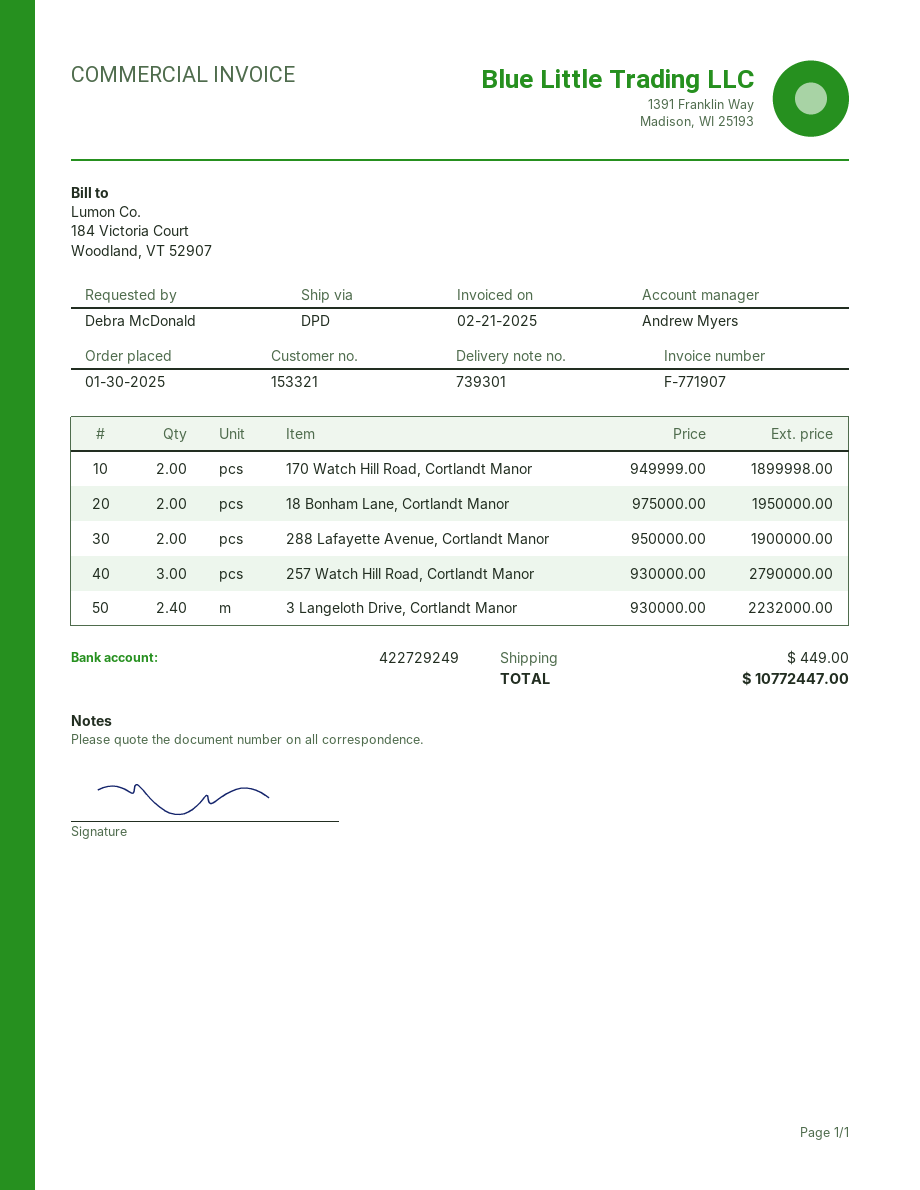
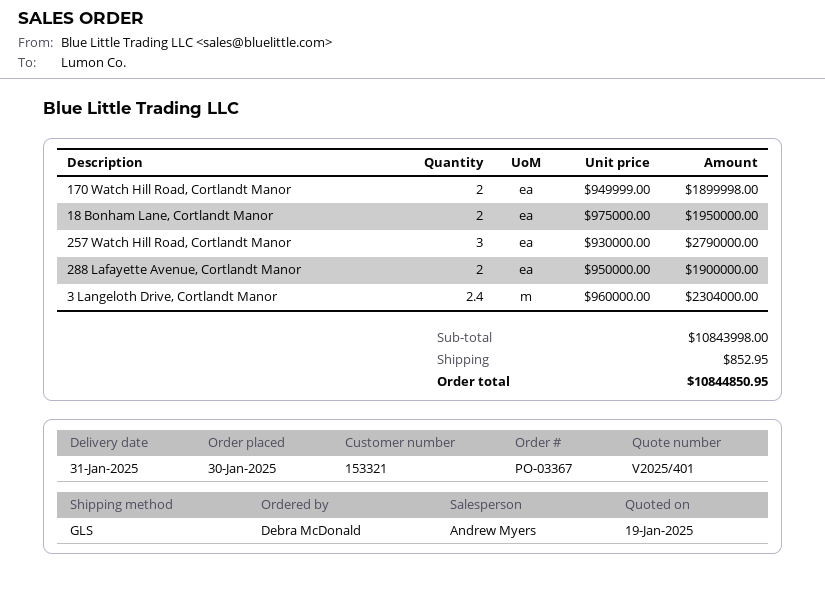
shipping method: DPD -> GLS
3 Langeloth Drive, Cortlandt Manor: 2.4 x 930000.00 = 2232000.00 -> 2.4 x 960000.00 = 2304000.00
shipping: 449.00 -> 852.95
total: 10772447.00 -> 10844850.95

